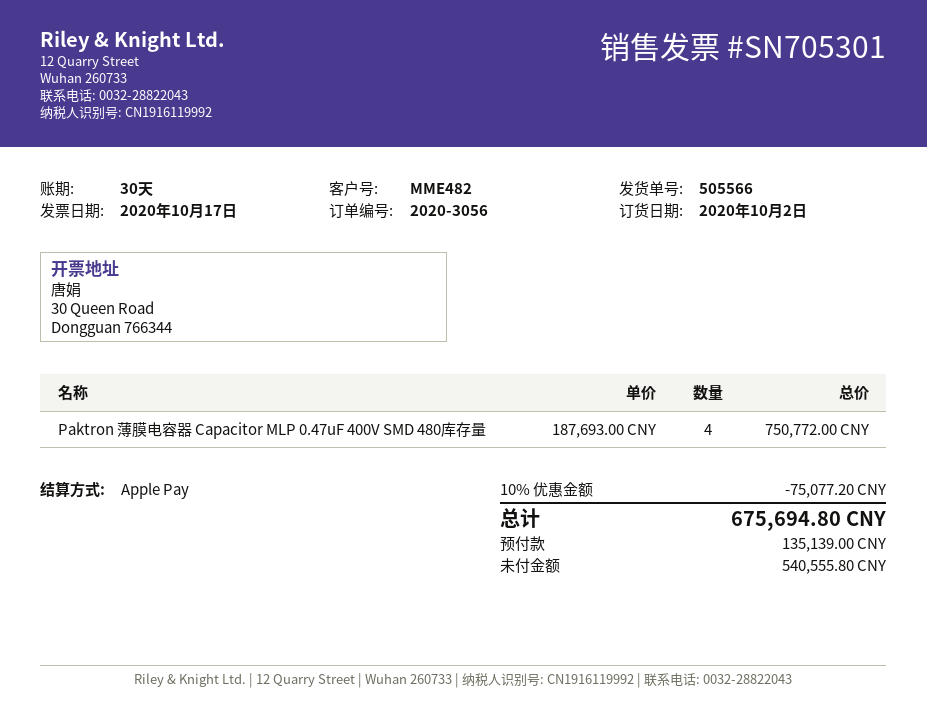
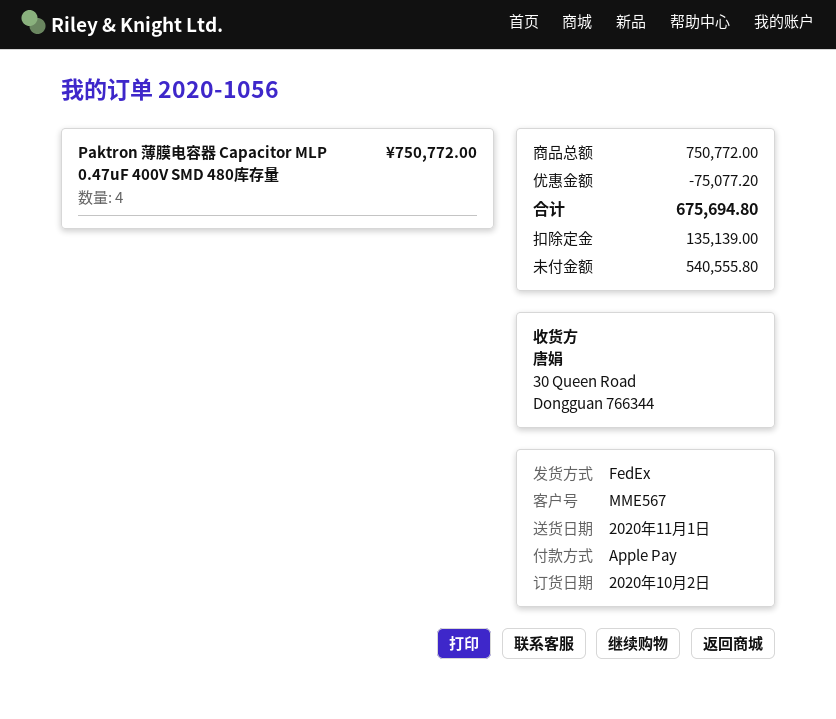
order number: 2020-3056 -> 2020-1056
customer number: MME482 -> MME567

